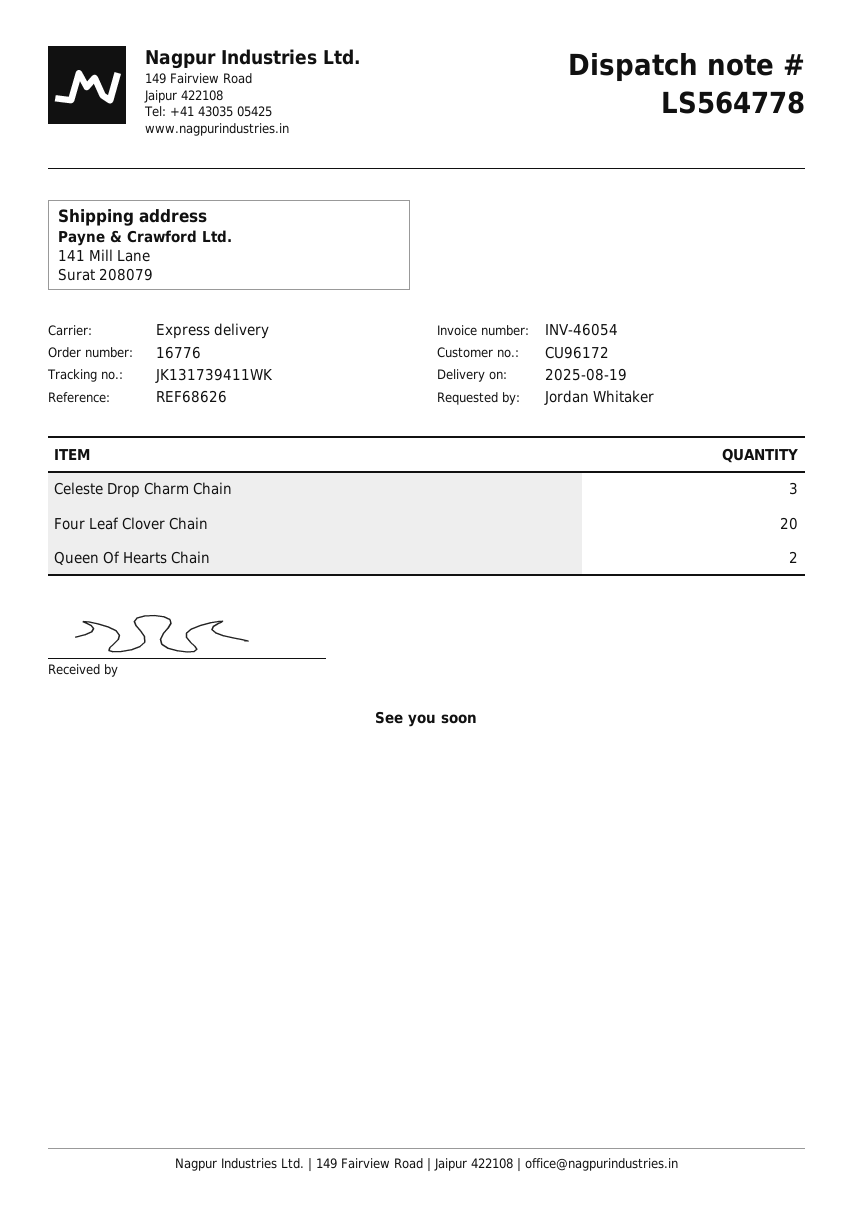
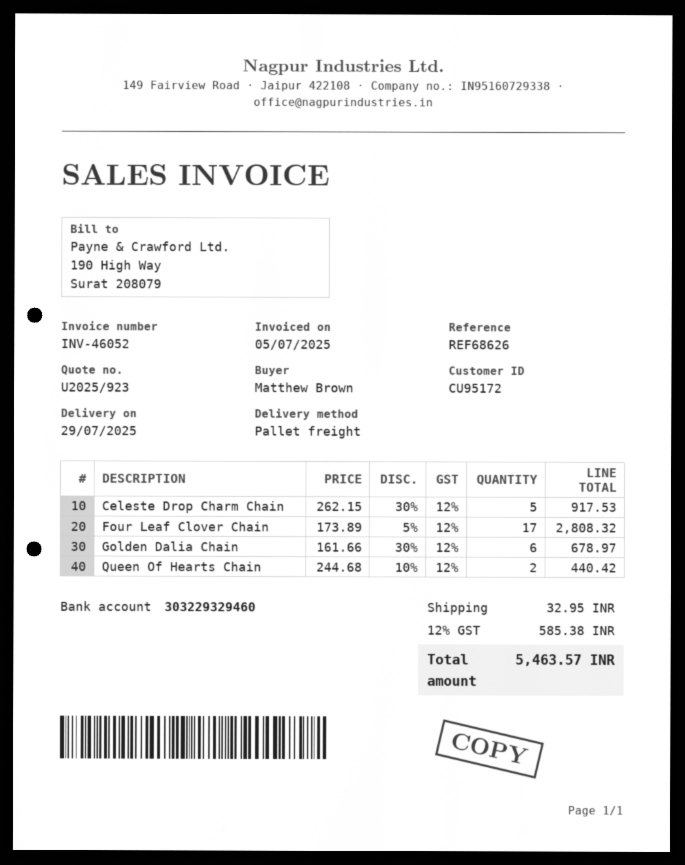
delivery date: 2025-08-19 -> 2025-07-29
invoice number: INV-46054 -> INV-46052
customer number: CU96172 -> CU95172
ordered by: Jordan Whitaker -> Matthew Brown
shipping method: express -> pallet freight
Celeste Drop Charm Chain: 3 -> 5
Four Leaf Clover Chain: 20 -> 17
Golden Dalia Chain: none -> 6

